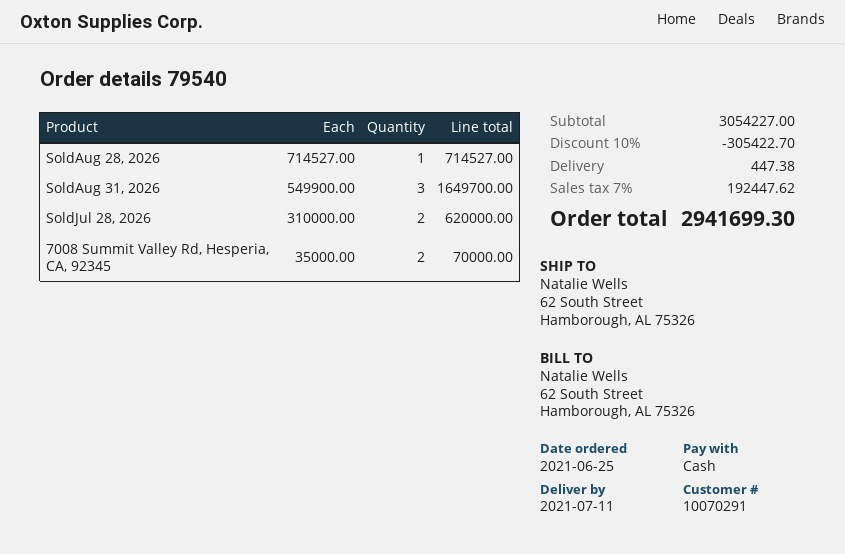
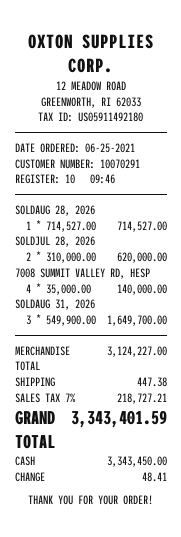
7008 Summit Valley Rd, Hesperia, CA, 92345: 2 x 35000.00 = 70000.00 -> 4 x 35000.00 = 140000.00
subtotal: 3054227.00 -> 3124227.00
discount: 10% = 305422.70 -> none
tax: 7% = 192447.62 -> 7% = 218727.21
total: 2941699.30 -> 3343401.59

